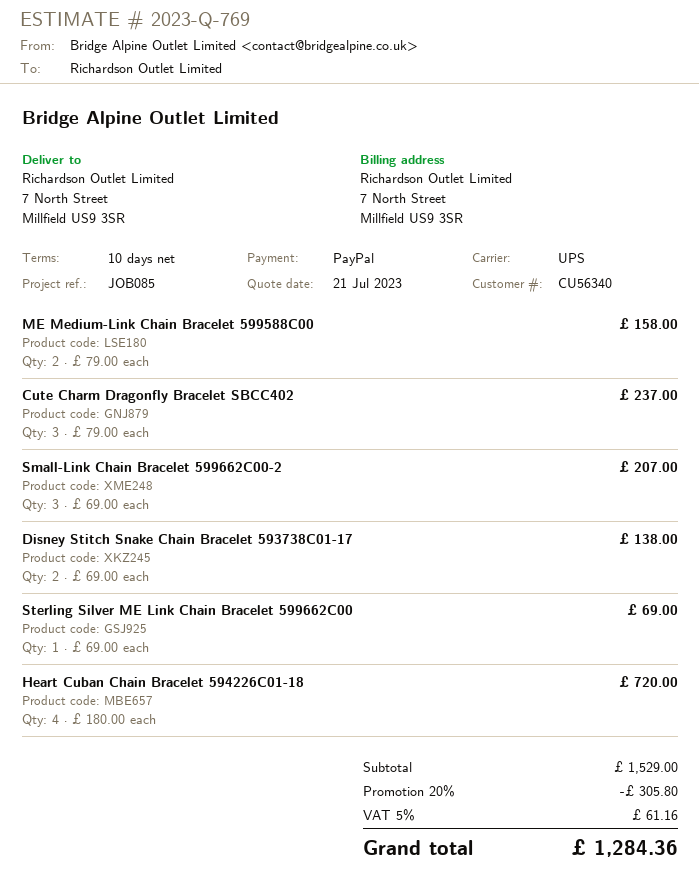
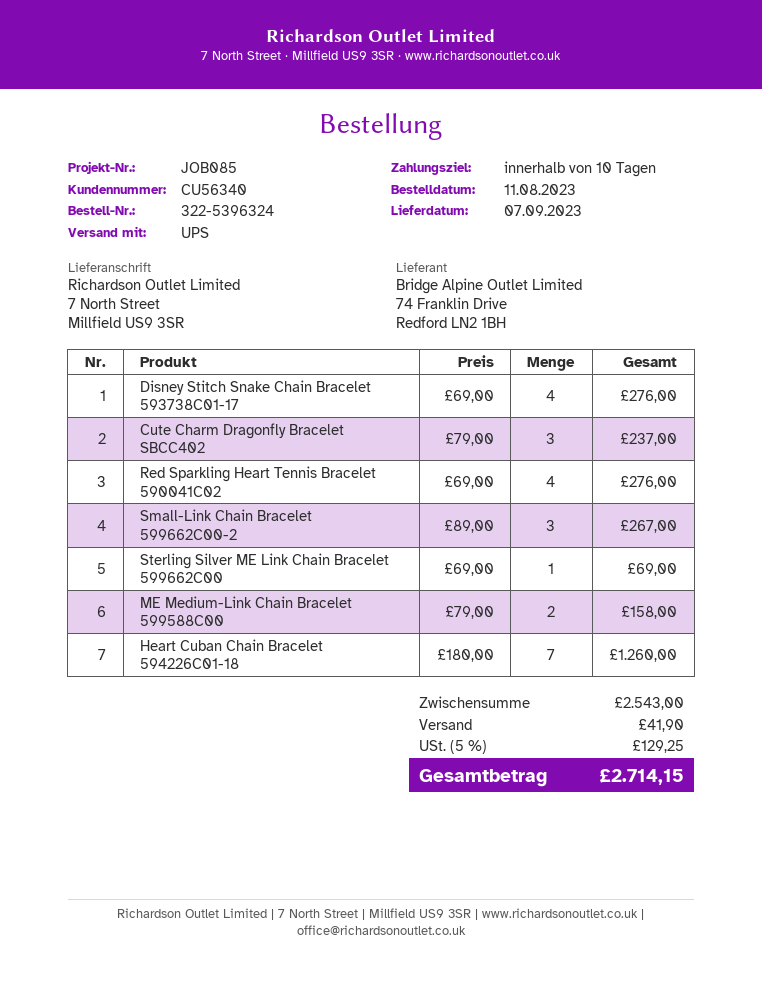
Small-Link Chain Bracelet 599662C00-2: 3 x 69.00 = 207.00 -> 3 x 89.00 = 267.00
Disney Stitch Snake Chain Bracelet 593738C01-17: 2 x 69.00 = 138.00 -> 4 x 69.00 = 276.00
Heart Cuban Chain Bracelet 594226C01-18: 4 x 180.00 = 720.00 -> 7 x 180.00 = 1260.00
Red Sparkling Heart Tennis Bracelet 590041C02: none -> 4 x 69.00 = 276.00
subtotal: 1529.00 -> 2543.00
discount: 20% = 305.80 -> none
shipping: none -> 41.90
tax: 5% = 61.16 -> 5% = 129.25
total: 1284.36 -> 2714.15

